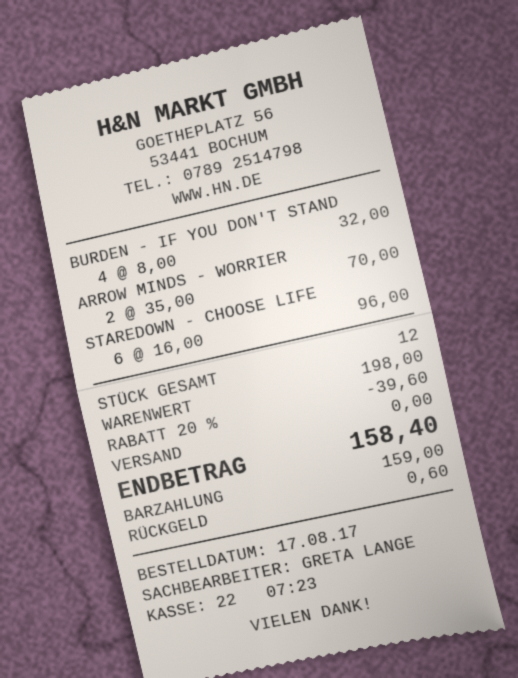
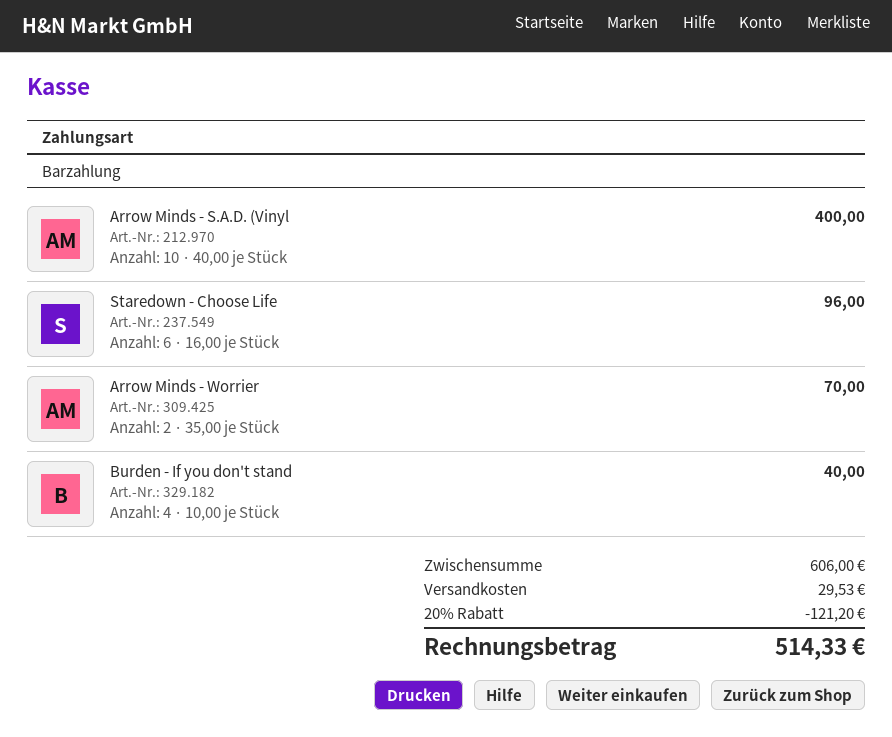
BURDEN - IF YOU DON'T STAND: 4 x 8.00 = 32.00 -> 4 x 10.00 = 40.00
Arrow Minds - S.A.D. (Vinyl: none -> 10 x 40.00 = 400.00
subtotal: 198.00 -> 606.00
discount: 20% = 39.60 -> 20% = 121.20
shipping: 0.00 -> 29.53
total: 158.40 -> 514.33

